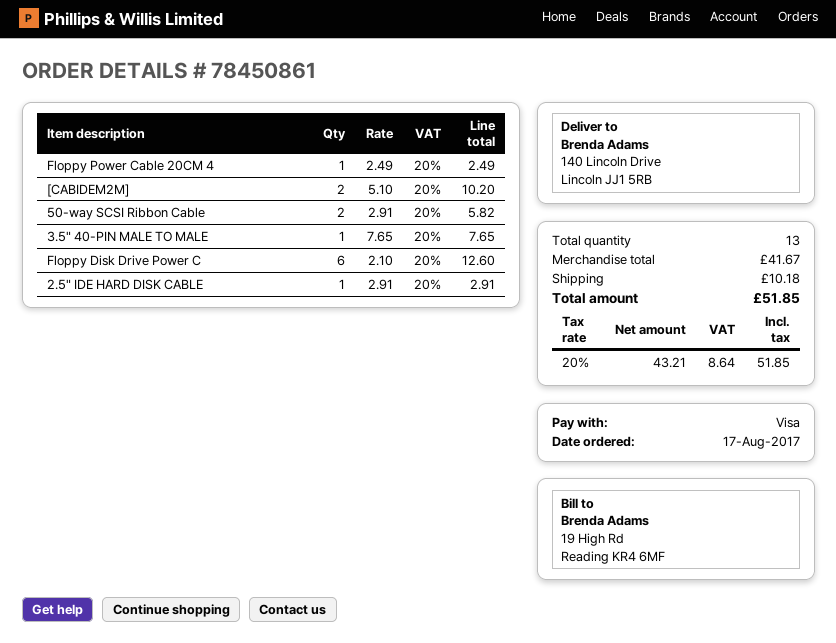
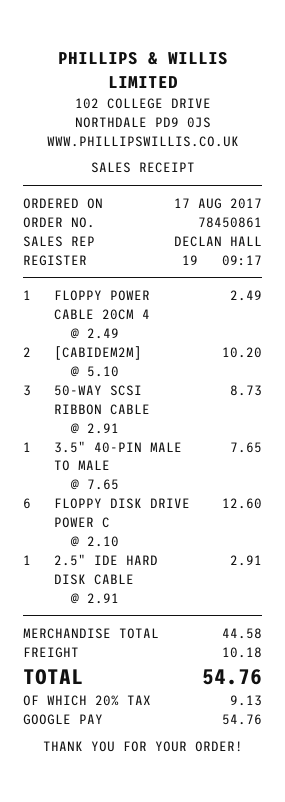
payment method: Visa -> Google Pay
50-way SCSI Ribbon Cable: 2 x 2.91 = 5.82 -> 3 x 2.91 = 8.73
subtotal: 41.67 -> 44.58
tax: 20% = 8.64 -> 20% = 9.13
total: 51.85 -> 54.76

